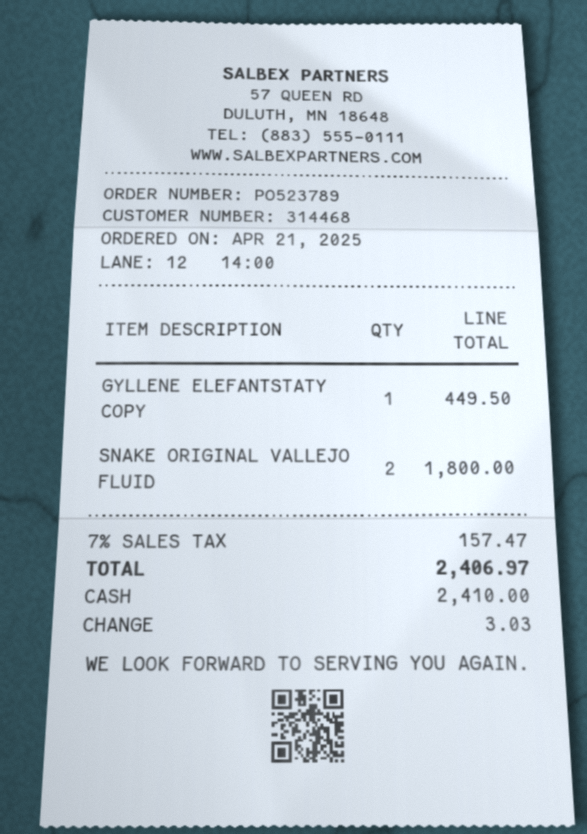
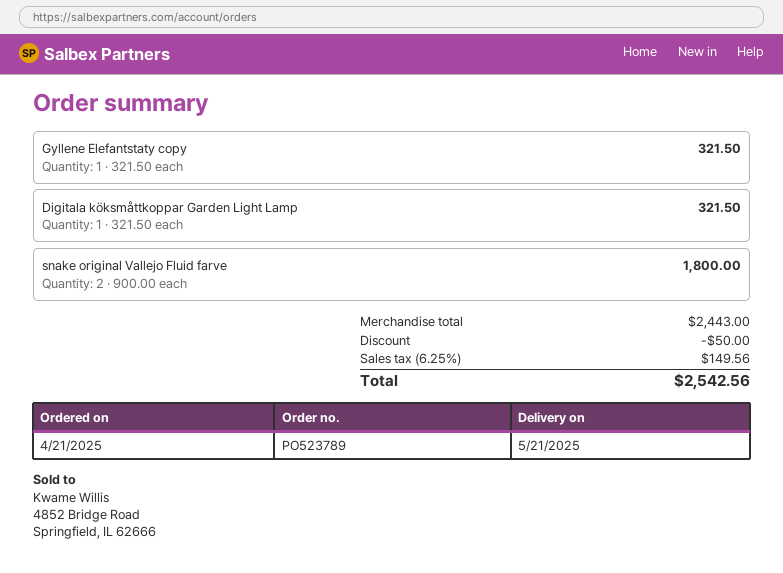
GYLLENE ELEFANTSTATY COPY: 1 for 449.50 -> 1 for 321.50
Digitala köksmåttkoppar Garden Light Lamp: none -> 1 for 321.50
discount: none -> 50.00
tax: 7% = 157.47 -> 6.25% = 149.56
total: 2406.97 -> 2542.56

